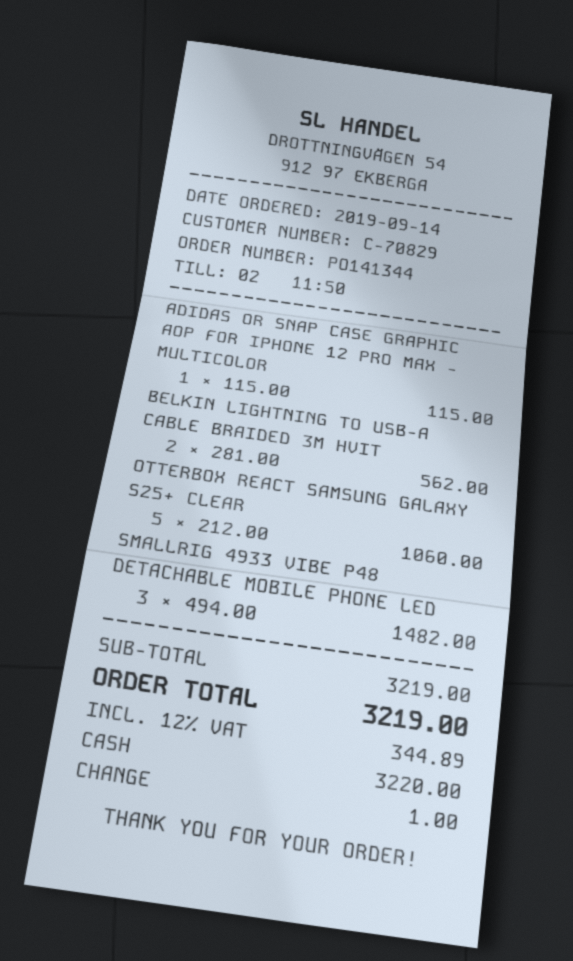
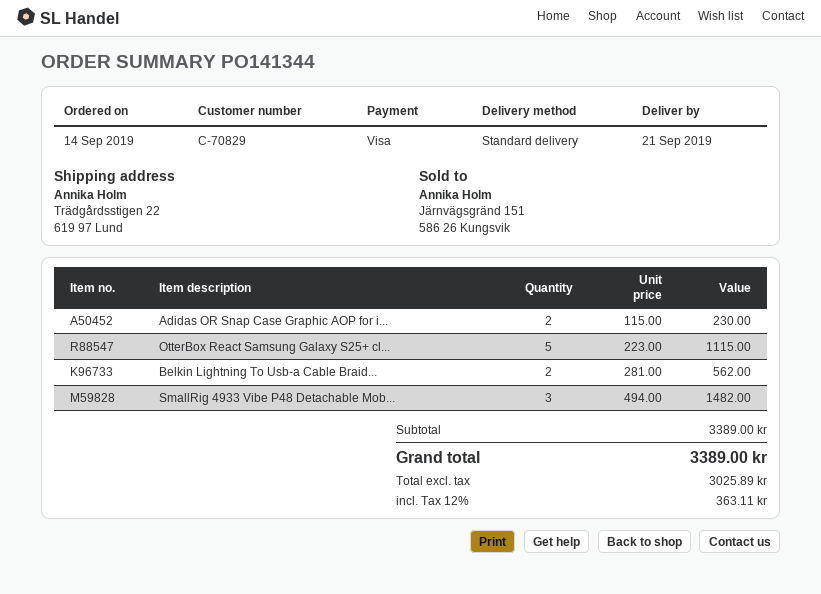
payment method: cash -> Visa
ADIDAS OR SNAP CASE GRAPHIC AOP FOR IPHONE 12 PRO MAX - MULTICOLOR: 1 x 115.00 = 115.00 -> 2 x 115.00 = 230.00
OTTERBOX REACT SAMSUNG GALAXY S25+ CLEAR: 5 x 212.00 = 1060.00 -> 5 x 223.00 = 1115.00
subtotal: 3219.00 -> 3389.00
tax: 12% = 344.89 -> 12% = 363.11
total: 3219.00 -> 3389.00

